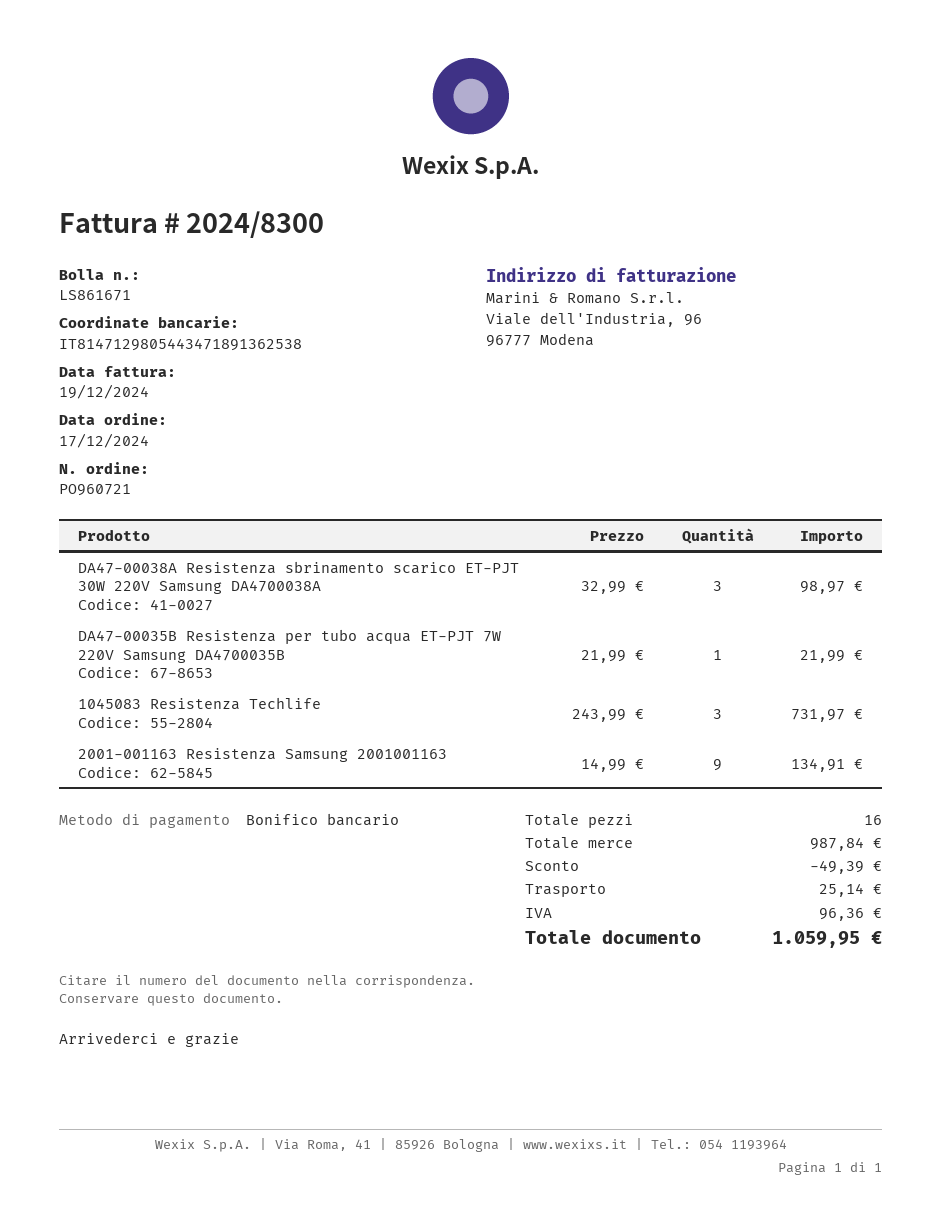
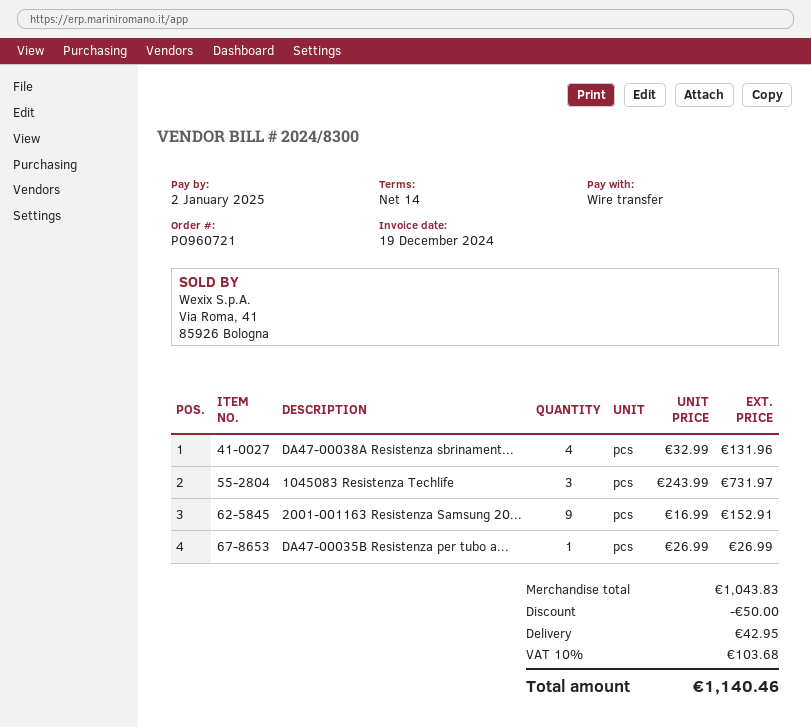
DA47-00038A Resistenza sbrinamento scarico ET-PJT 30W 220V Samsung DA4700038A: 3 x 32.99 = 98.97 -> 4 x 32.99 = 131.96
DA47-00035B Resistenza per tubo acqua ET-PJT 7W 220V Samsung DA4700035B: 1 x 21.99 = 21.99 -> 1 x 26.99 = 26.99
2001-001163 Resistenza Samsung 2001001163: 9 x 14.99 = 134.91 -> 9 x 16.99 = 152.91
subtotal: 987.84 -> 1043.83
discount: 49.39 -> 50.00
shipping: 25.14 -> 42.95
tax: 96.36 -> 103.68
total: 1059.95 -> 1140.46

